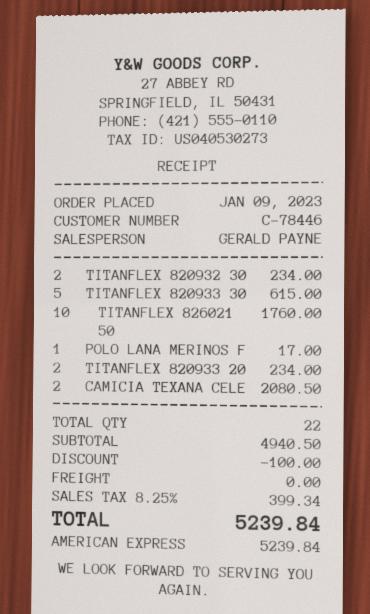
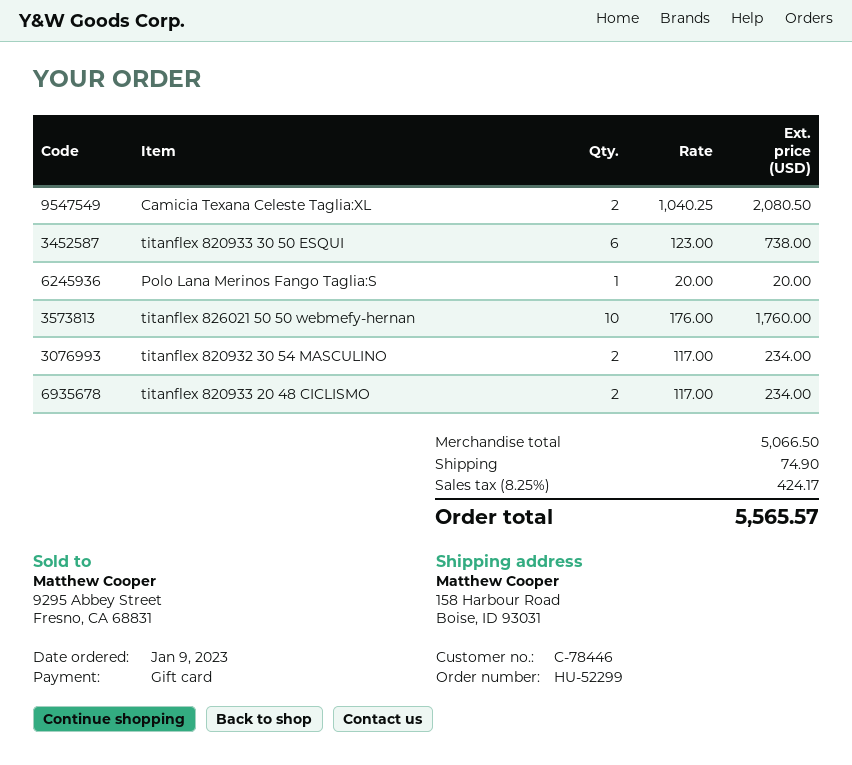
payment method: American Express -> gift card
TITANFLEX 820933 30: 5 for 615.00 -> 6 for 738.00
POLO LANA MERINOS F: 1 for 17.00 -> 1 for 20.00
subtotal: 4940.50 -> 5066.50
discount: 100.00 -> none
shipping: 0.00 -> 74.90
tax: 8.25% = 399.34 -> 8.25% = 424.17
total: 5239.84 -> 5565.57

